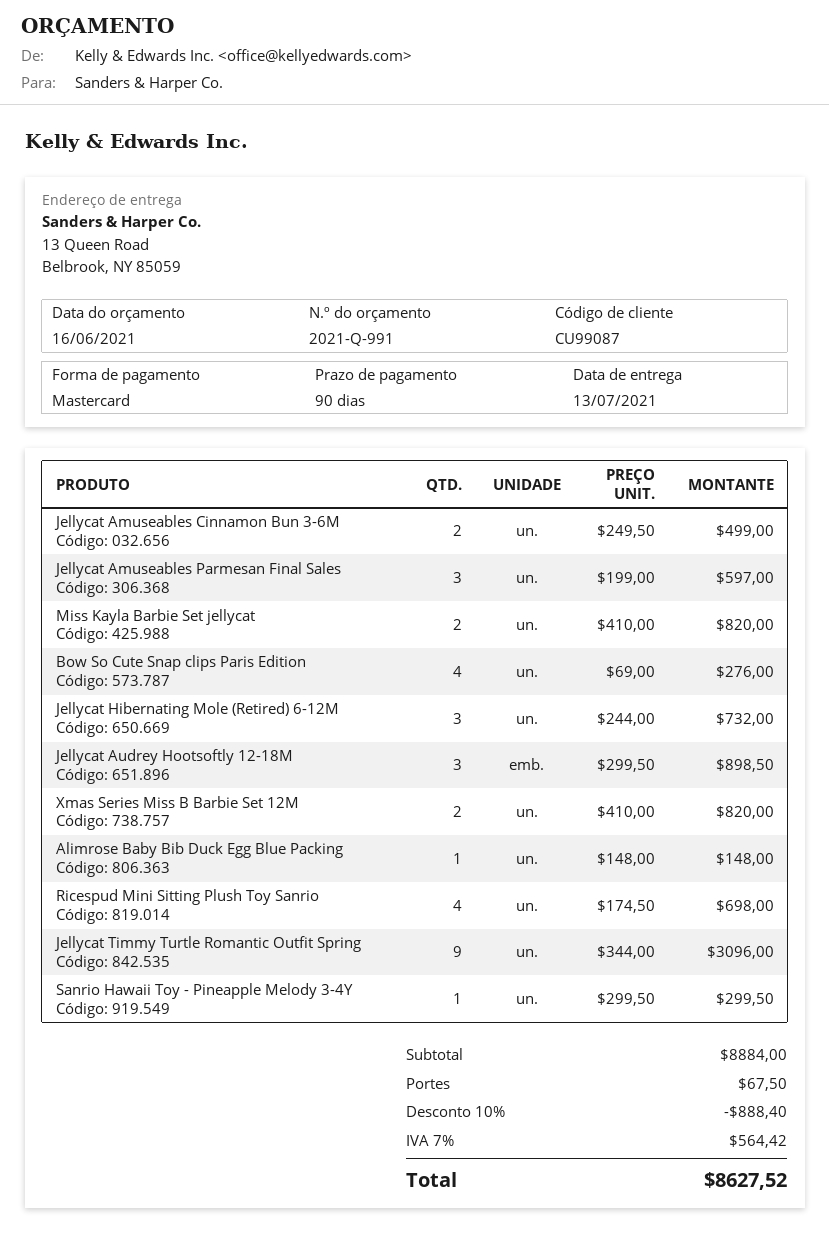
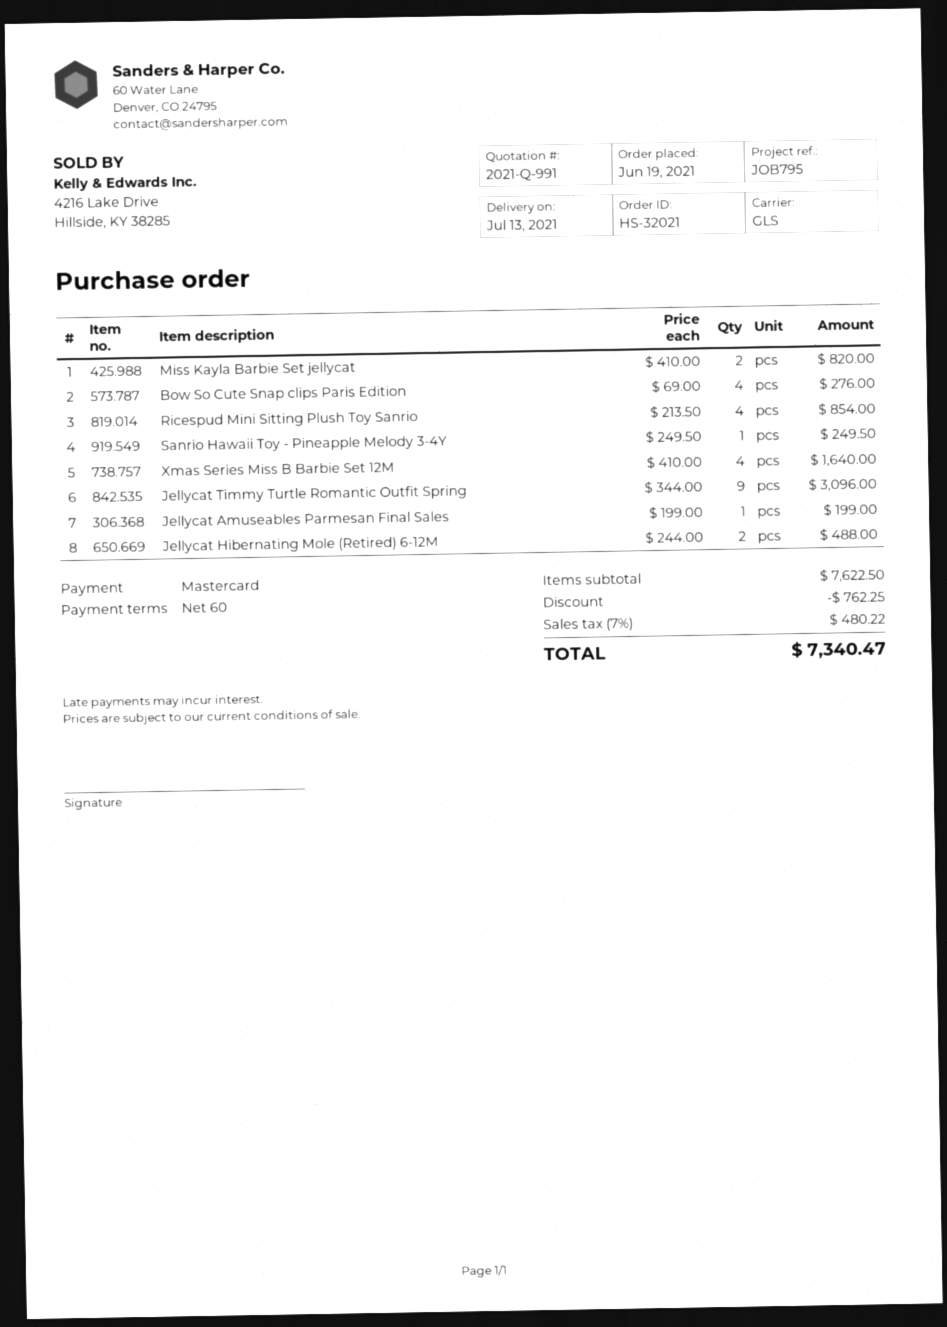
payment terms: 90 days -> 60 days
Jellycat Amuseables Cinnamon Bun 3-6M: 2 x 249.50 = 499.00 -> none
Jellycat Amuseables Parmesan Final Sales: 3 x 199.00 = 597.00 -> 1 x 199.00 = 199.00
Jellycat Hibernating Mole (Retired) 6-12M: 3 x 244.00 = 732.00 -> 2 x 244.00 = 488.00
Jellycat Audrey Hootsoftly 12-18M: 3 x 299.50 = 898.50 -> none
Xmas Series Miss B Barbie Set 12M: 2 x 410.00 = 820.00 -> 4 x 410.00 = 1640.00
Alimrose Baby Bib Duck Egg Blue Packing: 1 x 148.00 = 148.00 -> none
Ricespud Mini Sitting Plush Toy Sanrio: 4 x 174.50 = 698.00 -> 4 x 213.50 = 854.00
Sanrio Hawaii Toy - Pineapple Melody 3-4Y: 1 x 299.50 = 299.50 -> 1 x 249.50 = 249.50
subtotal: 8884.00 -> 7622.50
discount: 888.40 -> 762.25
shipping: 67.50 -> none
tax: 7% = 564.42 -> 7% = 480.22
total: 8627.52 -> 7340.47

